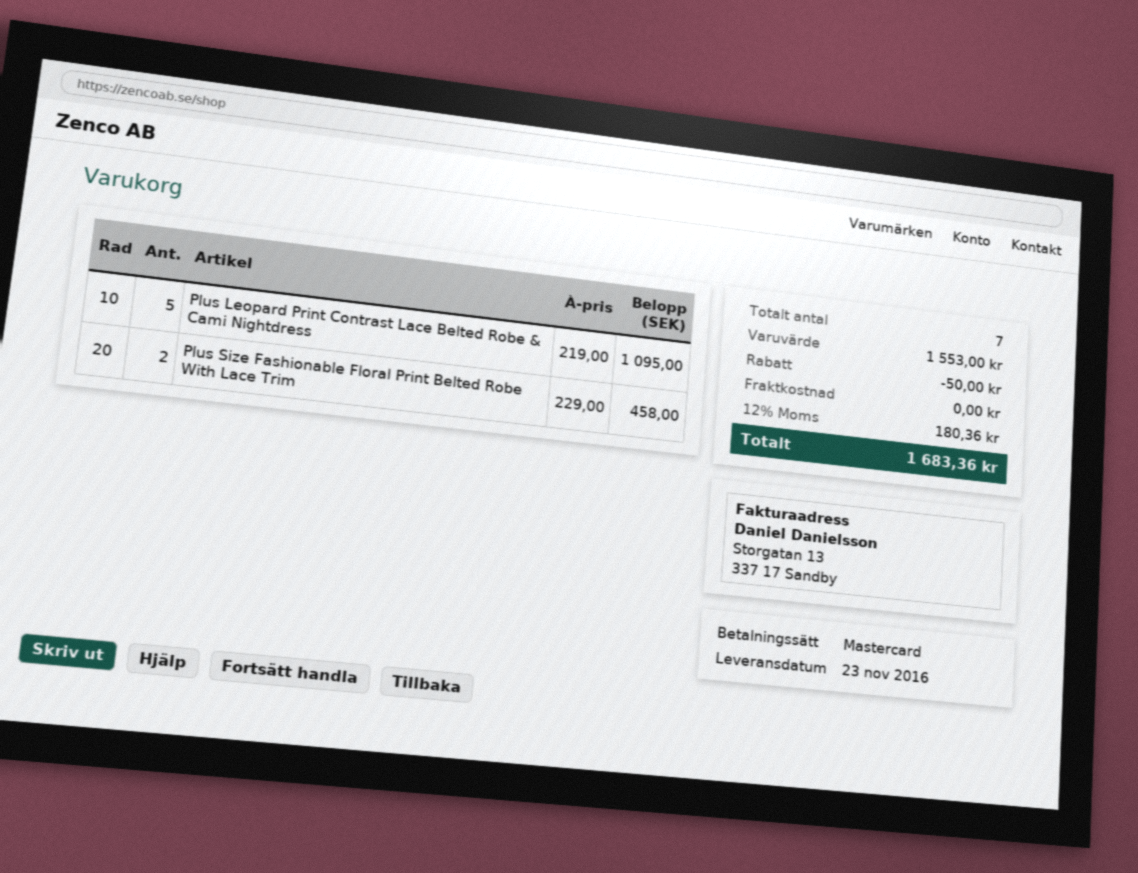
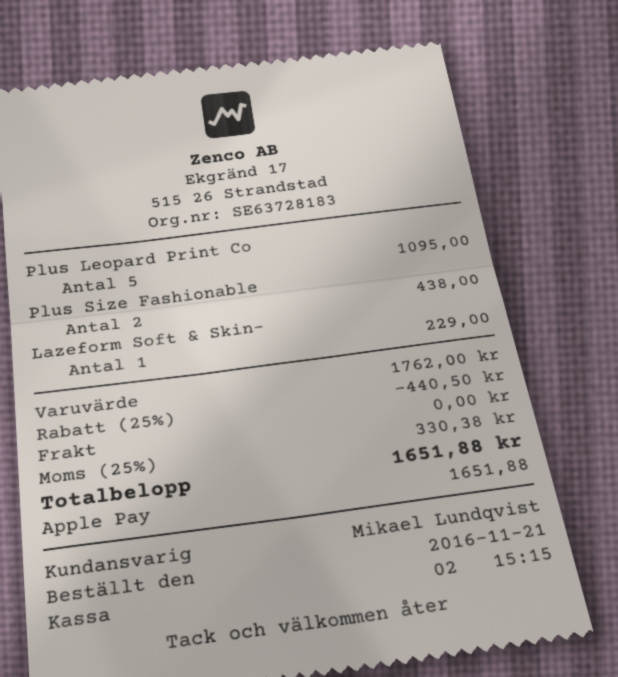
payment method: Mastercard -> Apple Pay
Plus Size Fashionable Floral Print Belted Robe With Lace Trim: 2 for 458.00 -> 2 for 438.00
Lazeform Soft & Skin-: none -> 1 for 229.00
subtotal: 1553.00 -> 1762.00
discount: 50.00 -> 440.50
tax: 12% = 180.36 -> 25% = 330.38
total: 1683.36 -> 1651.88

